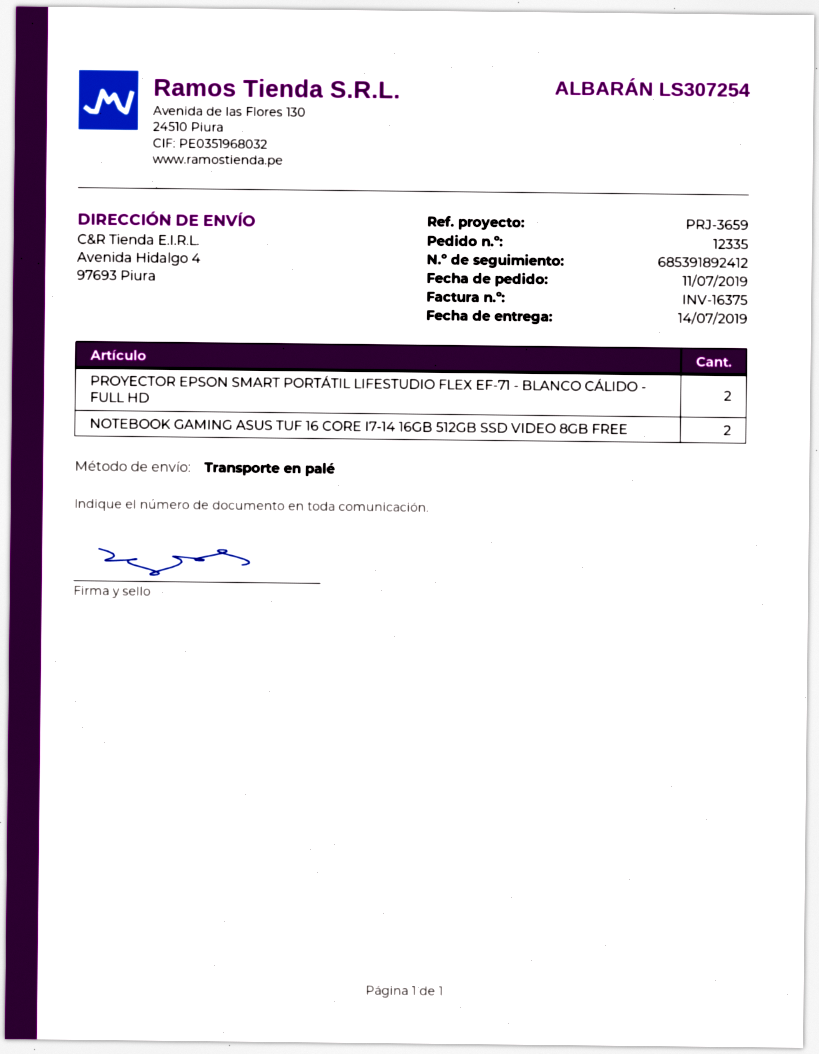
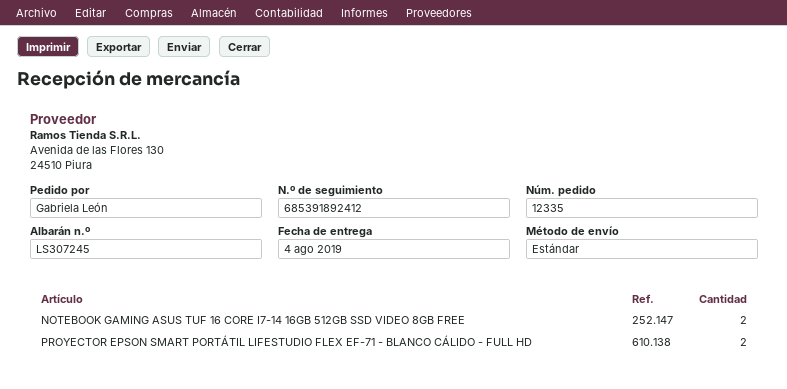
delivery note number: LS307254 -> LS307245
delivery date: 2019-07-14 -> 2019-08-04
shipping method: pallet freight -> standard

